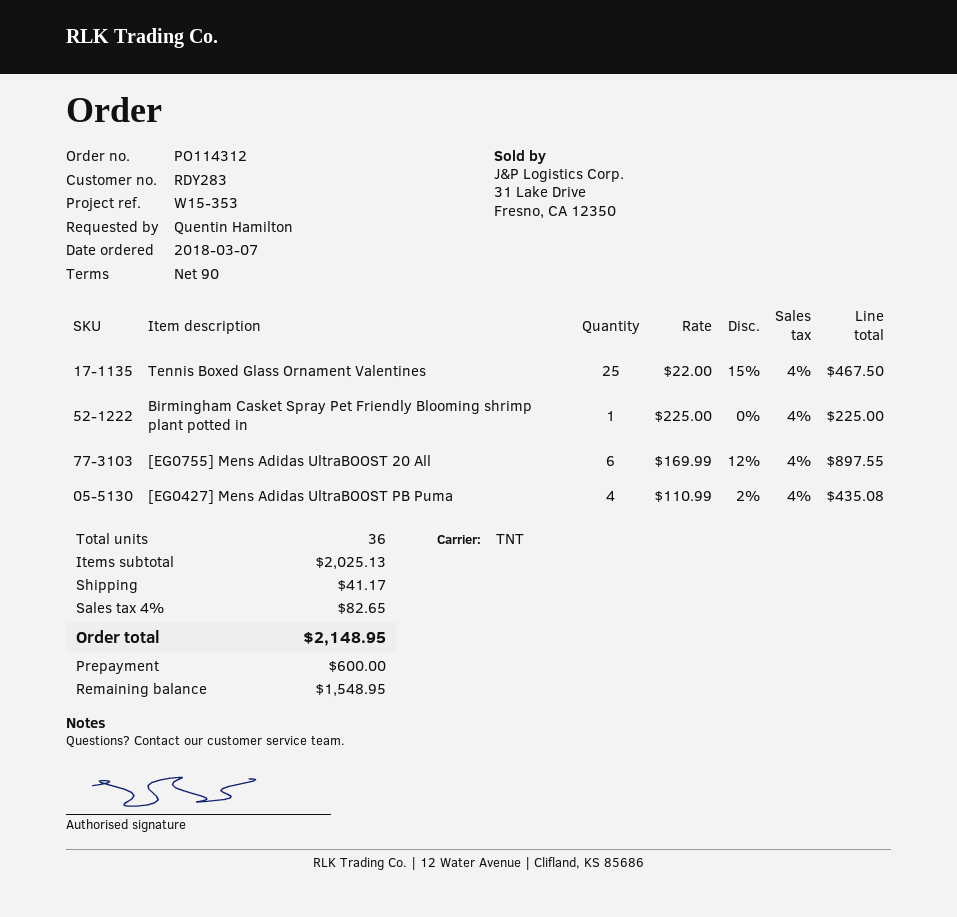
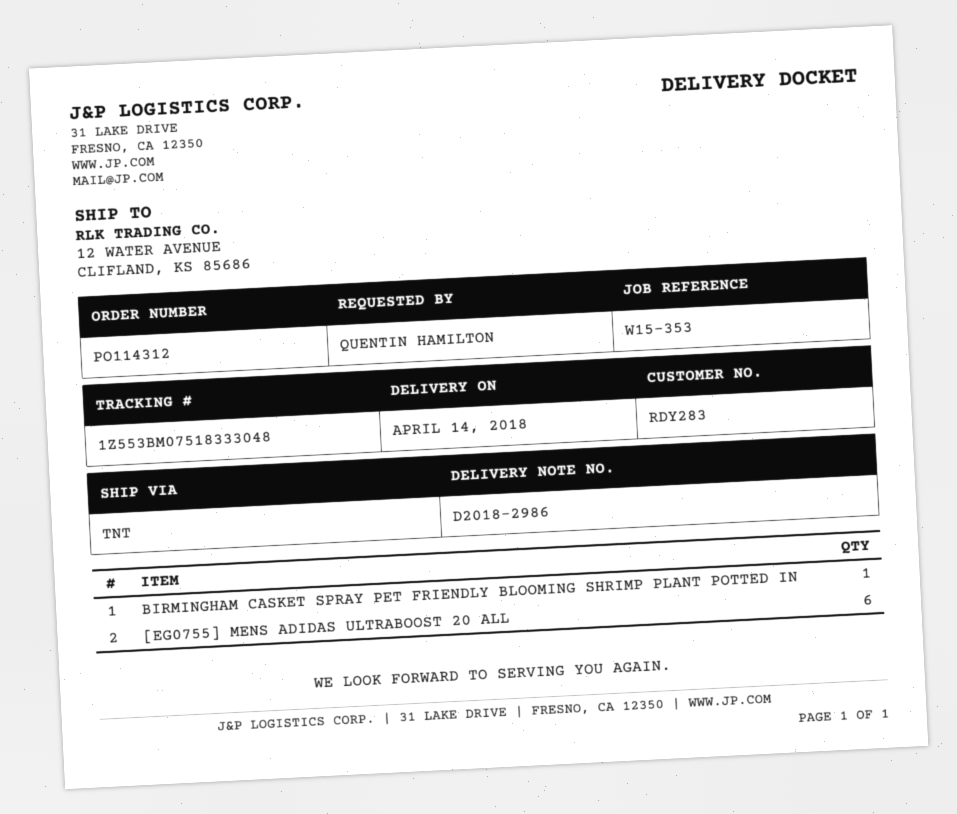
Tennis Boxed Glass Ornament Valentines: 25 -> none
[EG0427] Mens Adidas UltraBOOST PB Puma: 4 -> none

